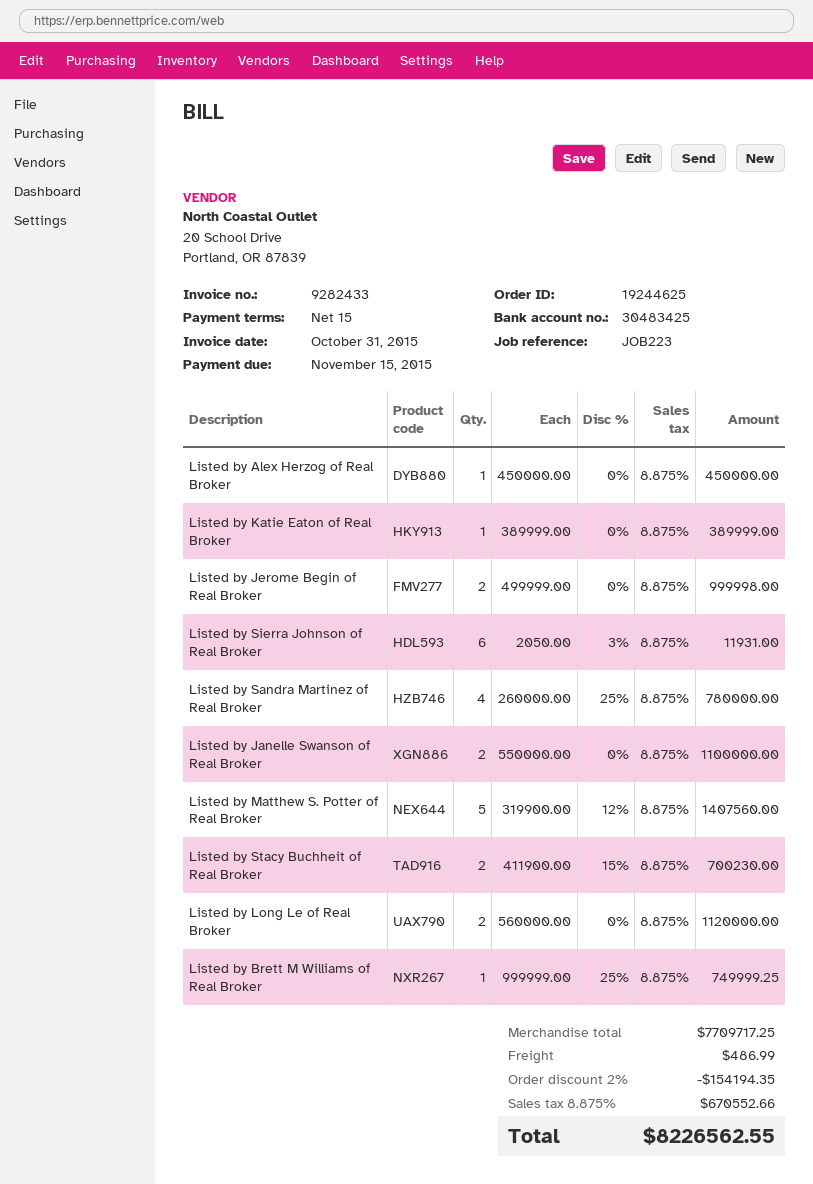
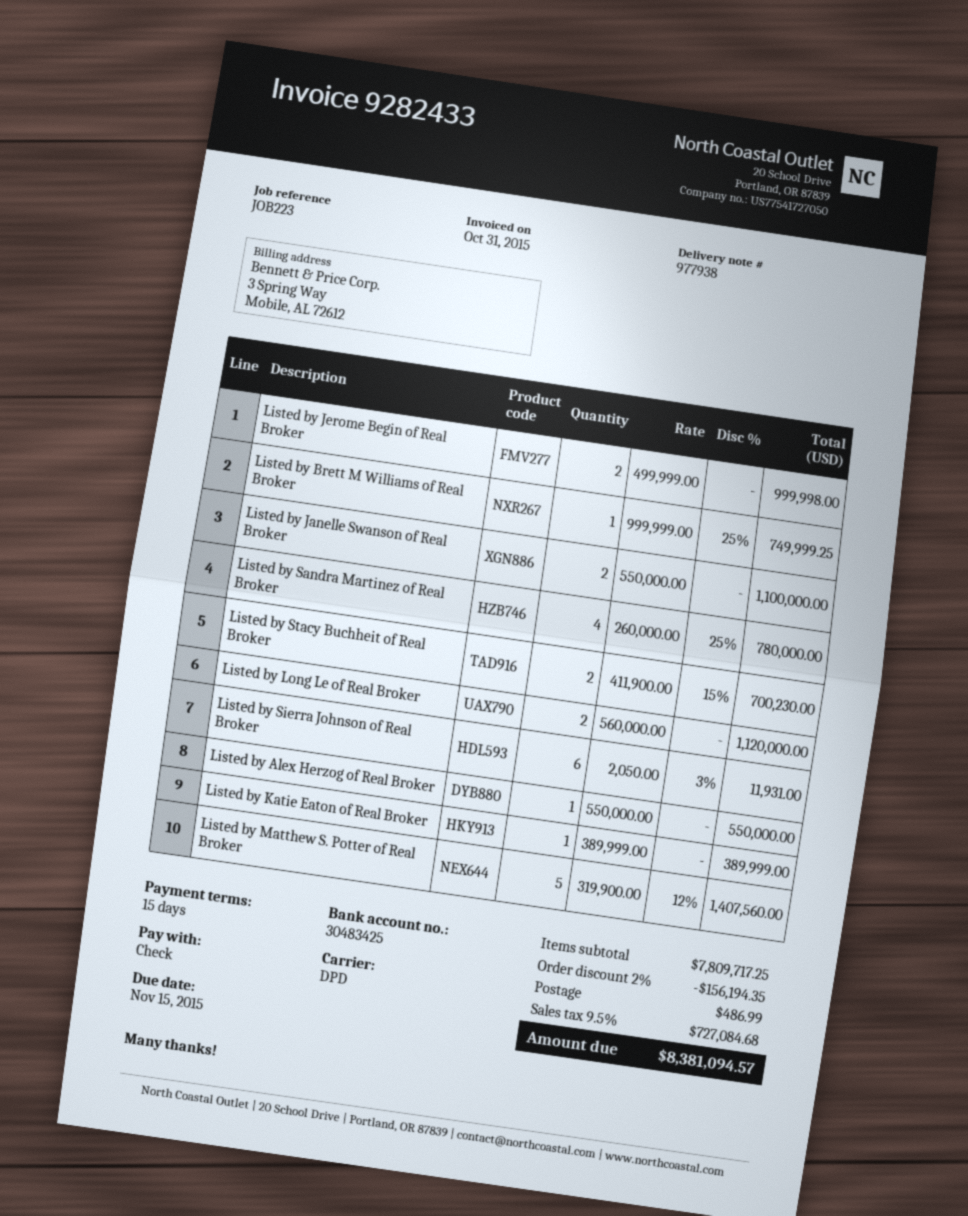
Listed by Alex Herzog of Real Broker: 1 x 450000.00 = 450000.00 -> 1 x 550000.00 = 550000.00
subtotal: 7709717.25 -> 7809717.25
discount: 2% = 154194.35 -> 2% = 156194.35
tax: 8.875% = 670552.66 -> 9.5% = 727084.68
total: 8226562.55 -> 8381094.57

